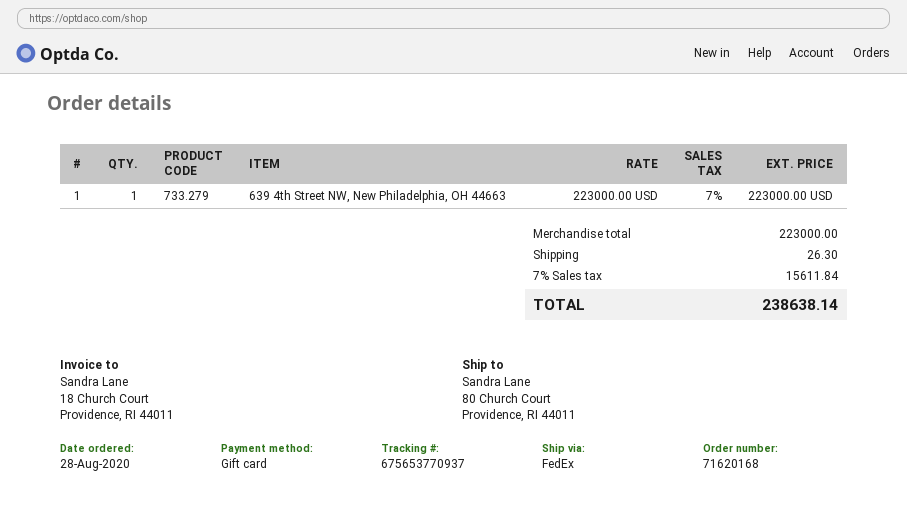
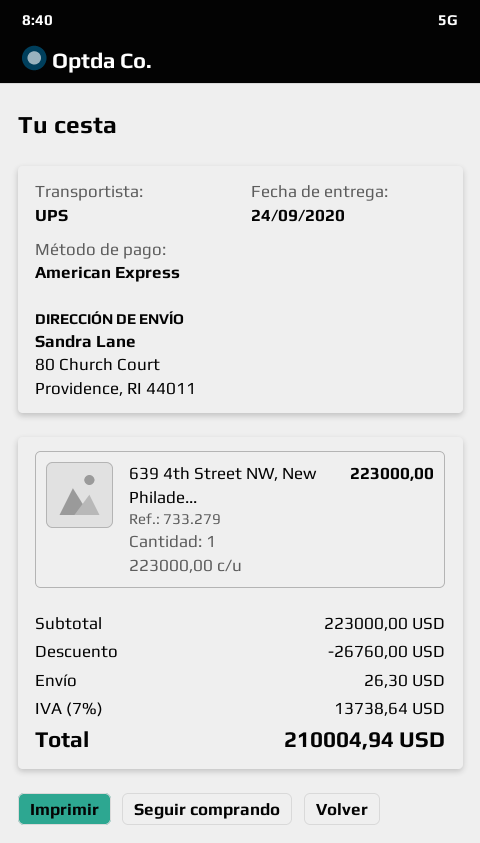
payment method: gift card -> American Express
shipping method: FedEx -> UPS
discount: none -> 26760.00
tax: 7% = 15611.84 -> 7% = 13738.64
total: 238638.14 -> 210004.94

